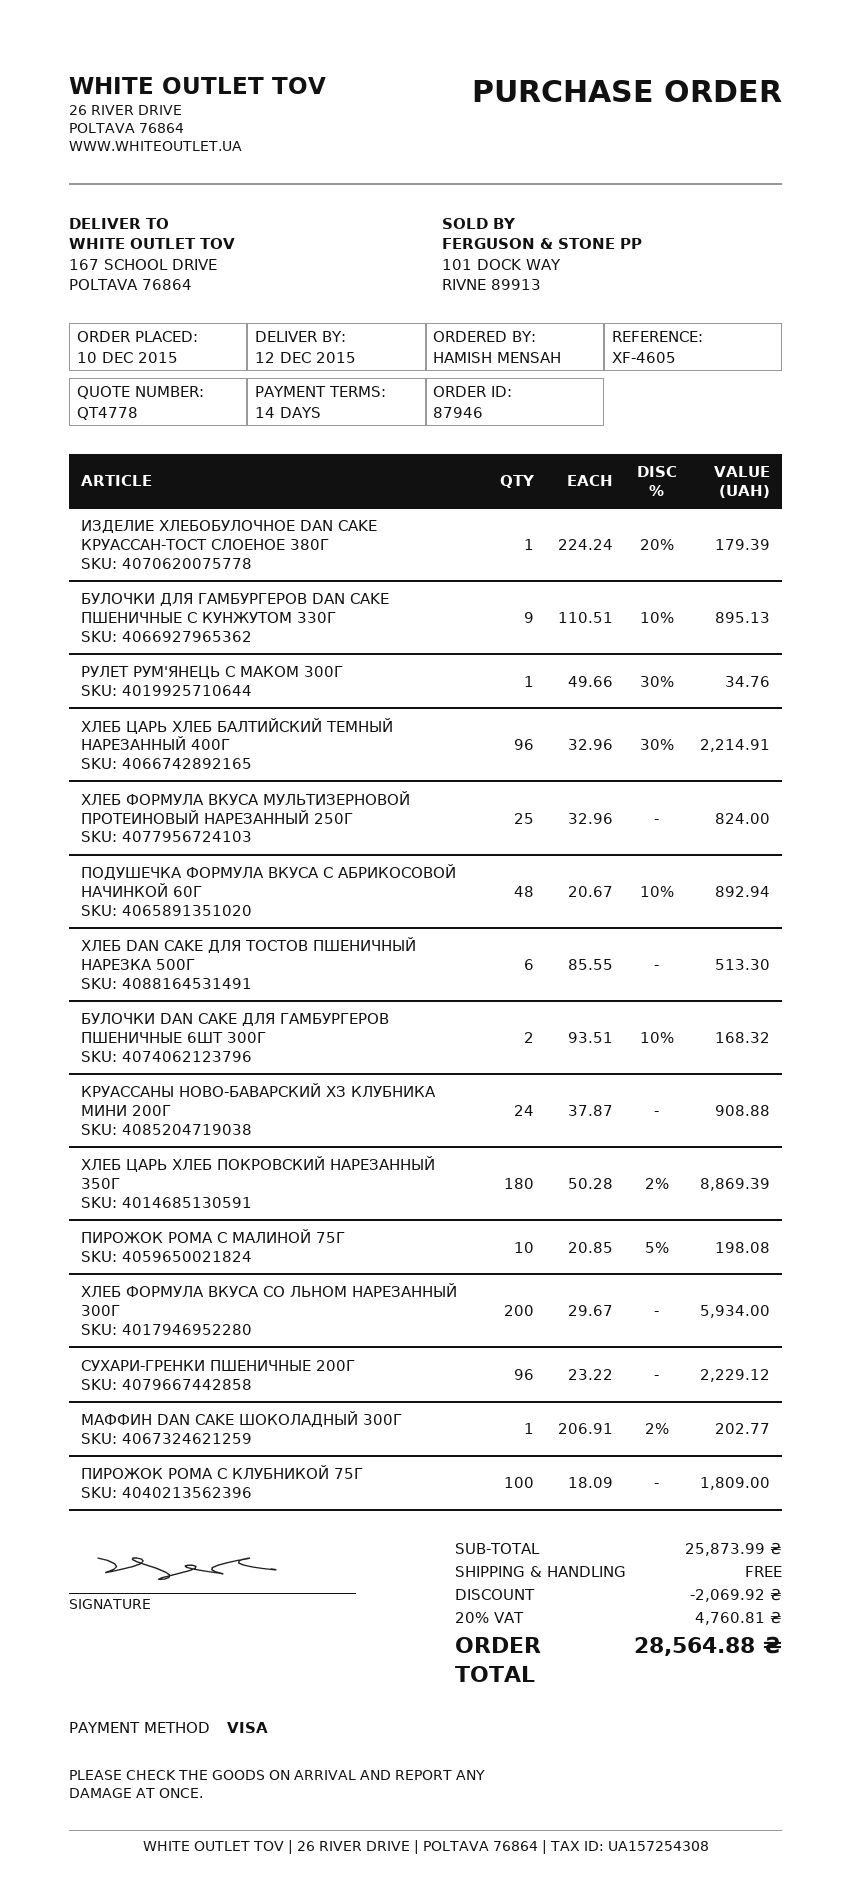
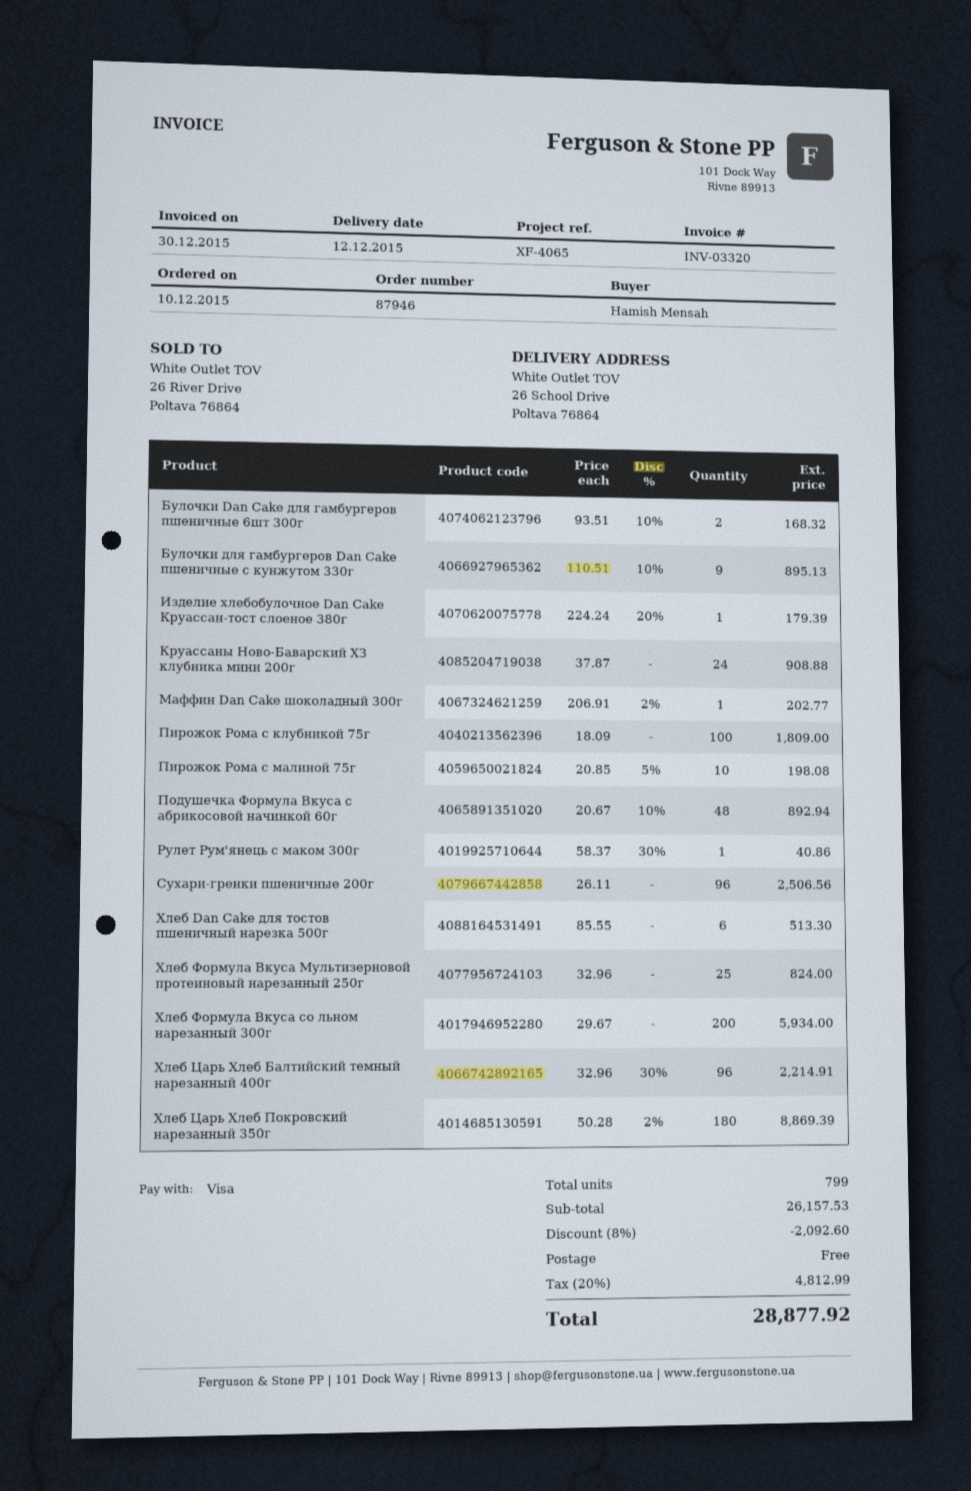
reference: XF-4605 -> XF-4065
ship to: 167 SCHOOL DRIVE, POLTAVA 76864 -> 26 School Drive, Poltava 76864
РУЛЕТ РУМ'ЯНЕЦЬ С МАКОМ 300Г: 1 x 49.66 - 30% = 34.76 -> 1 x 58.37 - 30% = 40.86
СУХАРИ-ГРЕНКИ ПШЕНИЧНЫЕ 200Г: 96 x 23.22 = 2229.12 -> 96 x 26.11 = 2506.56
subtotal: 25873.99 -> 26157.53
discount: 2069.92 -> 2092.60
tax: 20% = 4760.81 -> 20% = 4812.99
total: 28564.88 -> 28877.92

